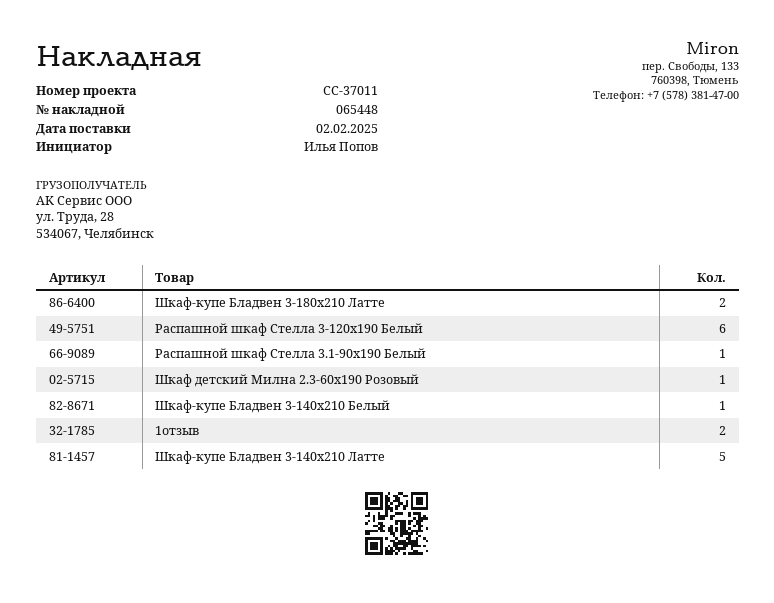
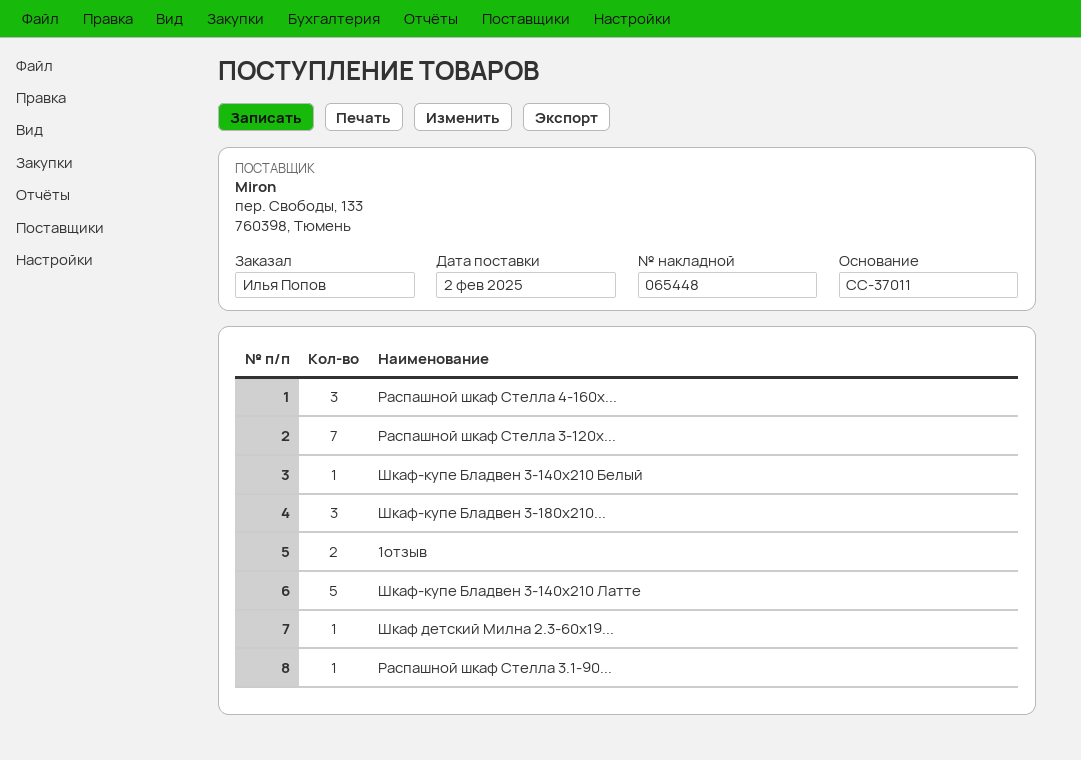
Шкаф-купе Бладвен 3-180x210 Латте: 2 -> 3
Распашной шкаф Стелла 3-120x190 Белый: 6 -> 7
Распашной шкаф Стелла 4-160x...: none -> 3

